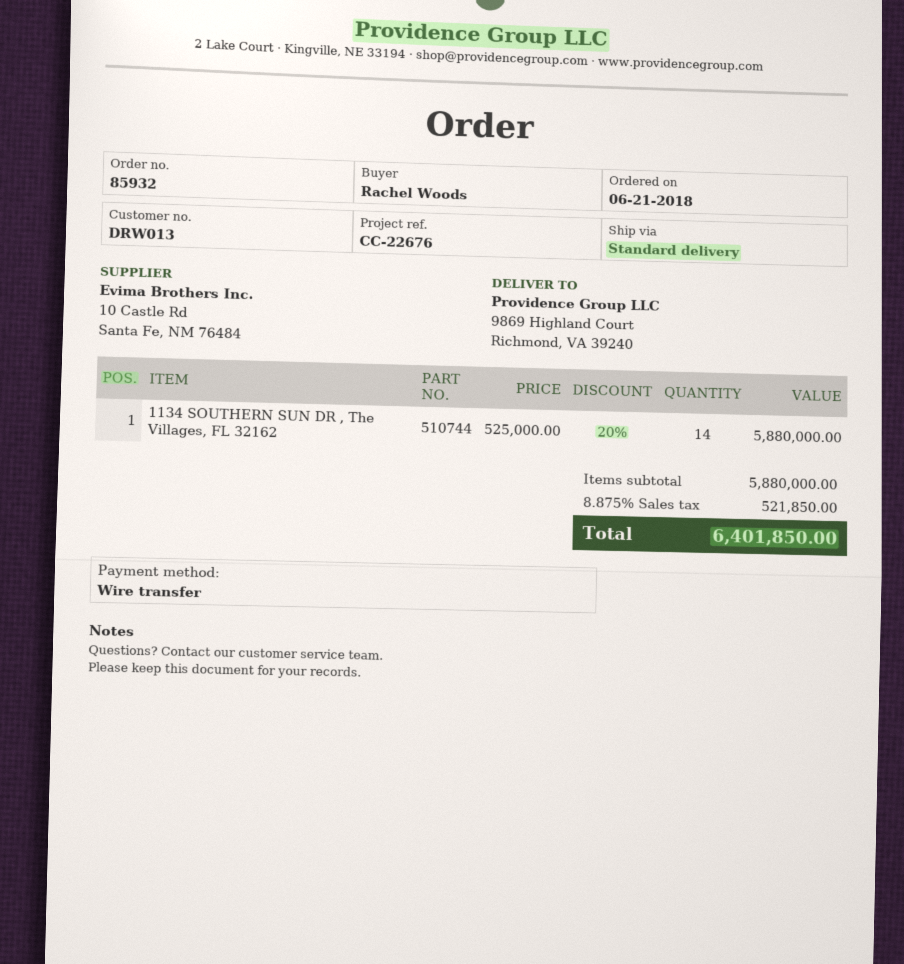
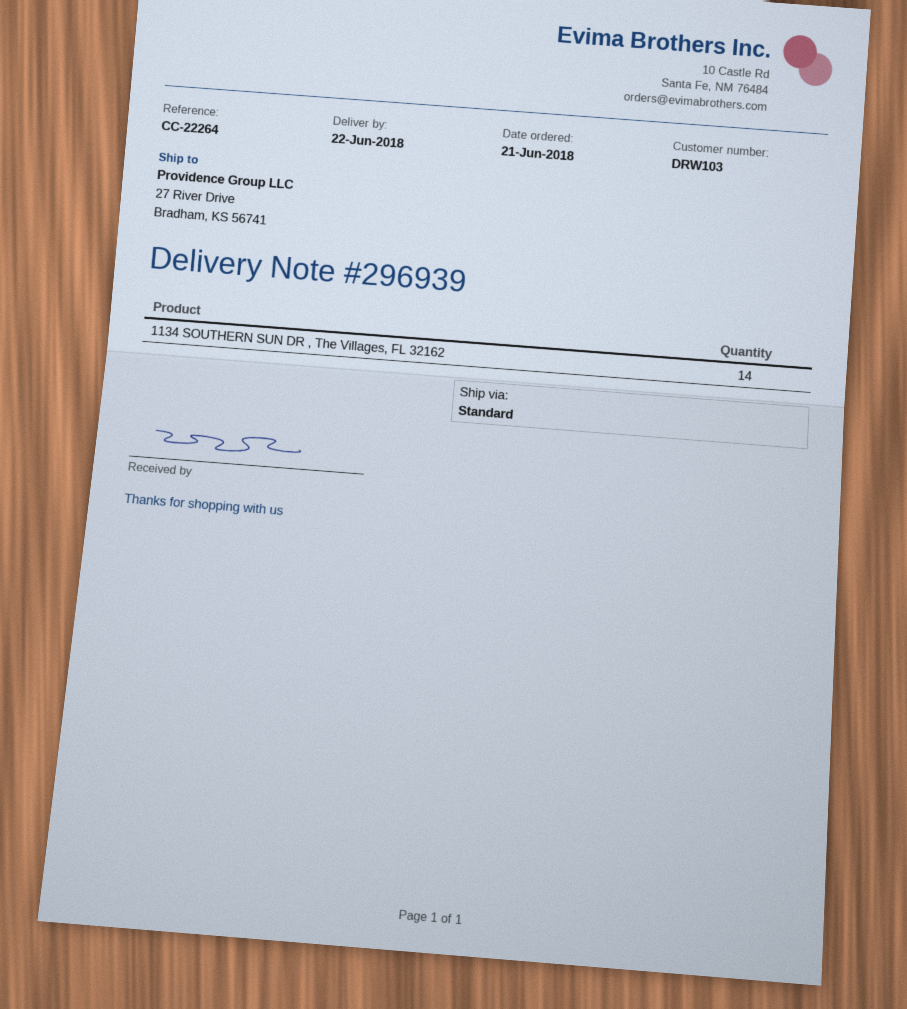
customer number: DRW013 -> DRW103
reference: CC-22676 -> CC-22264
ship to: 9869 Highland Court, Richmond, VA 39240 -> 27 River Drive, Bradham, KS 56741

